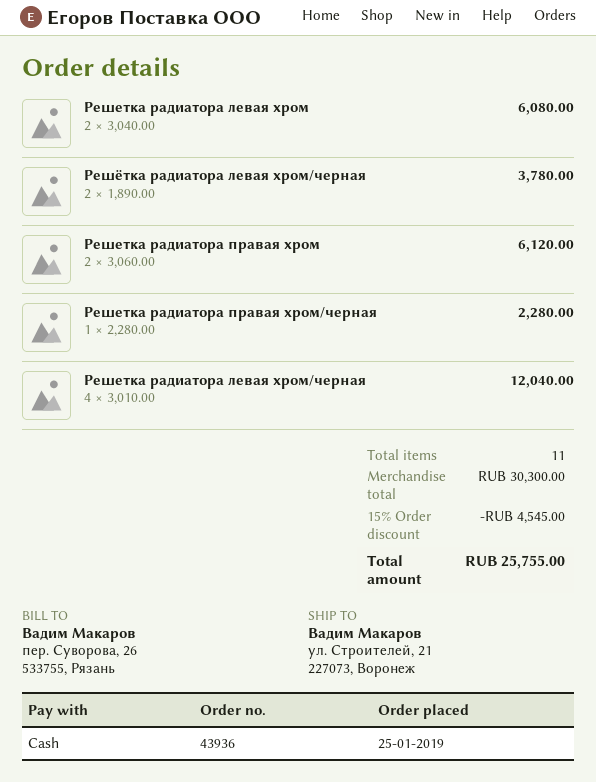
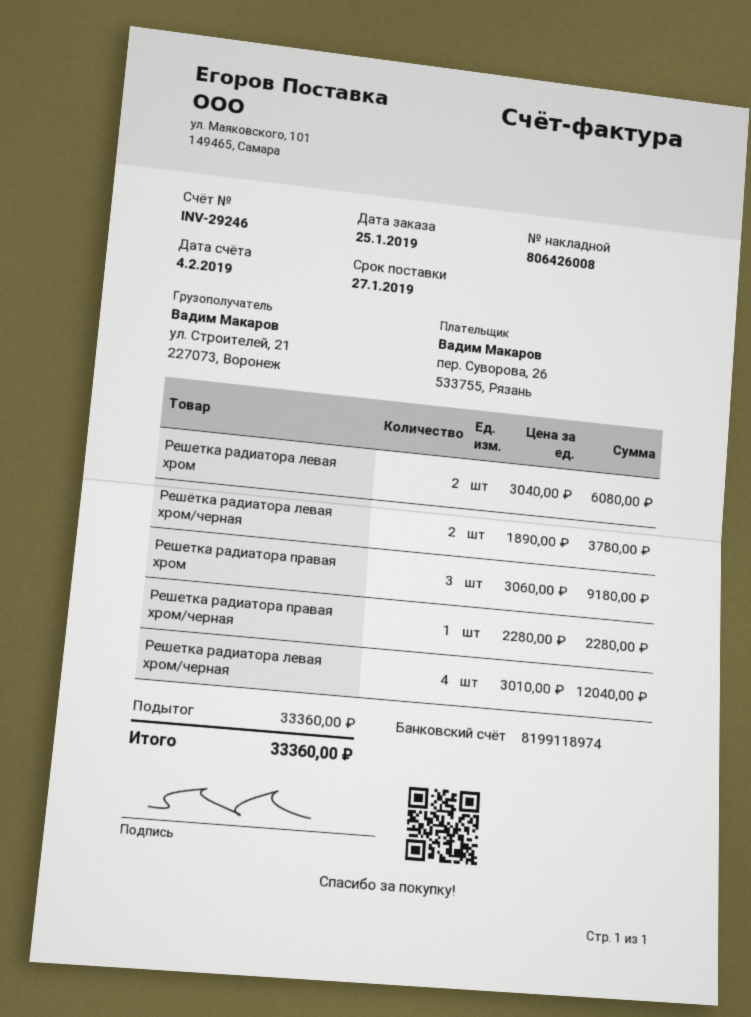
Решетка радиатора правая хром: 2 x 3060.00 = 6120.00 -> 3 x 3060.00 = 9180.00
subtotal: 30300.00 -> 33360.00
discount: 15% = 4545.00 -> none
total: 25755.00 -> 33360.00

